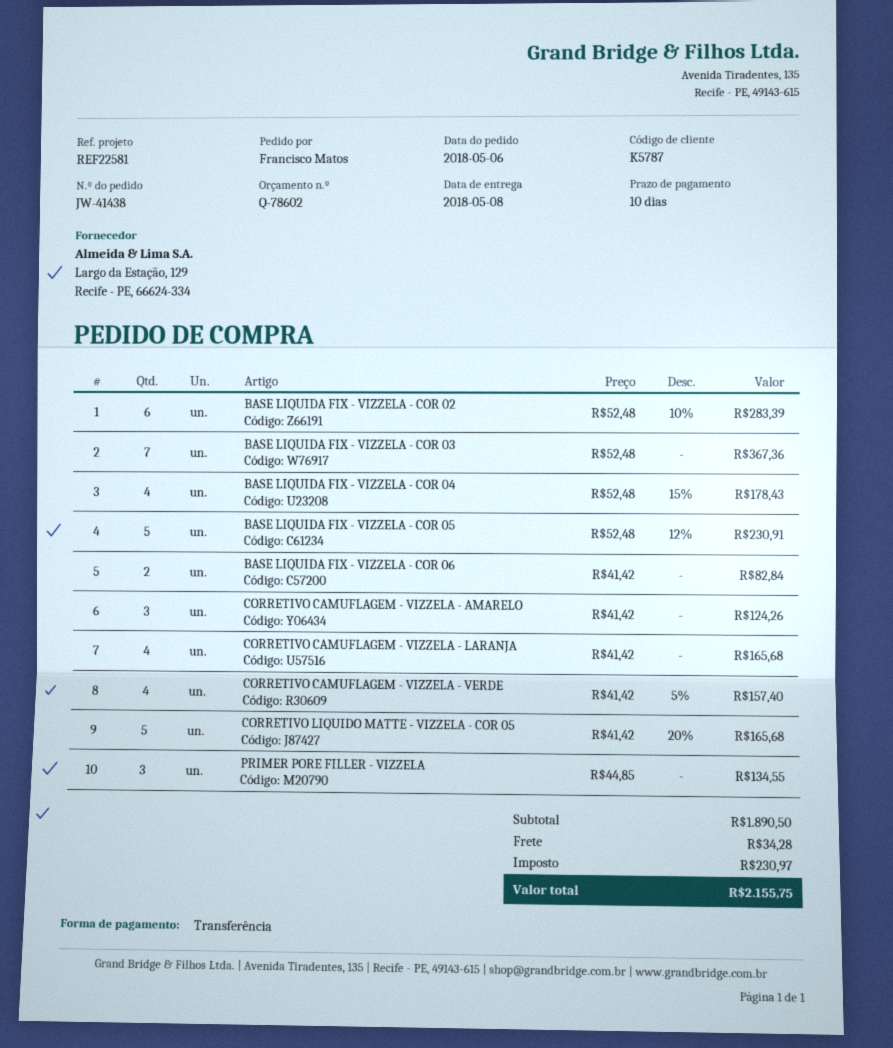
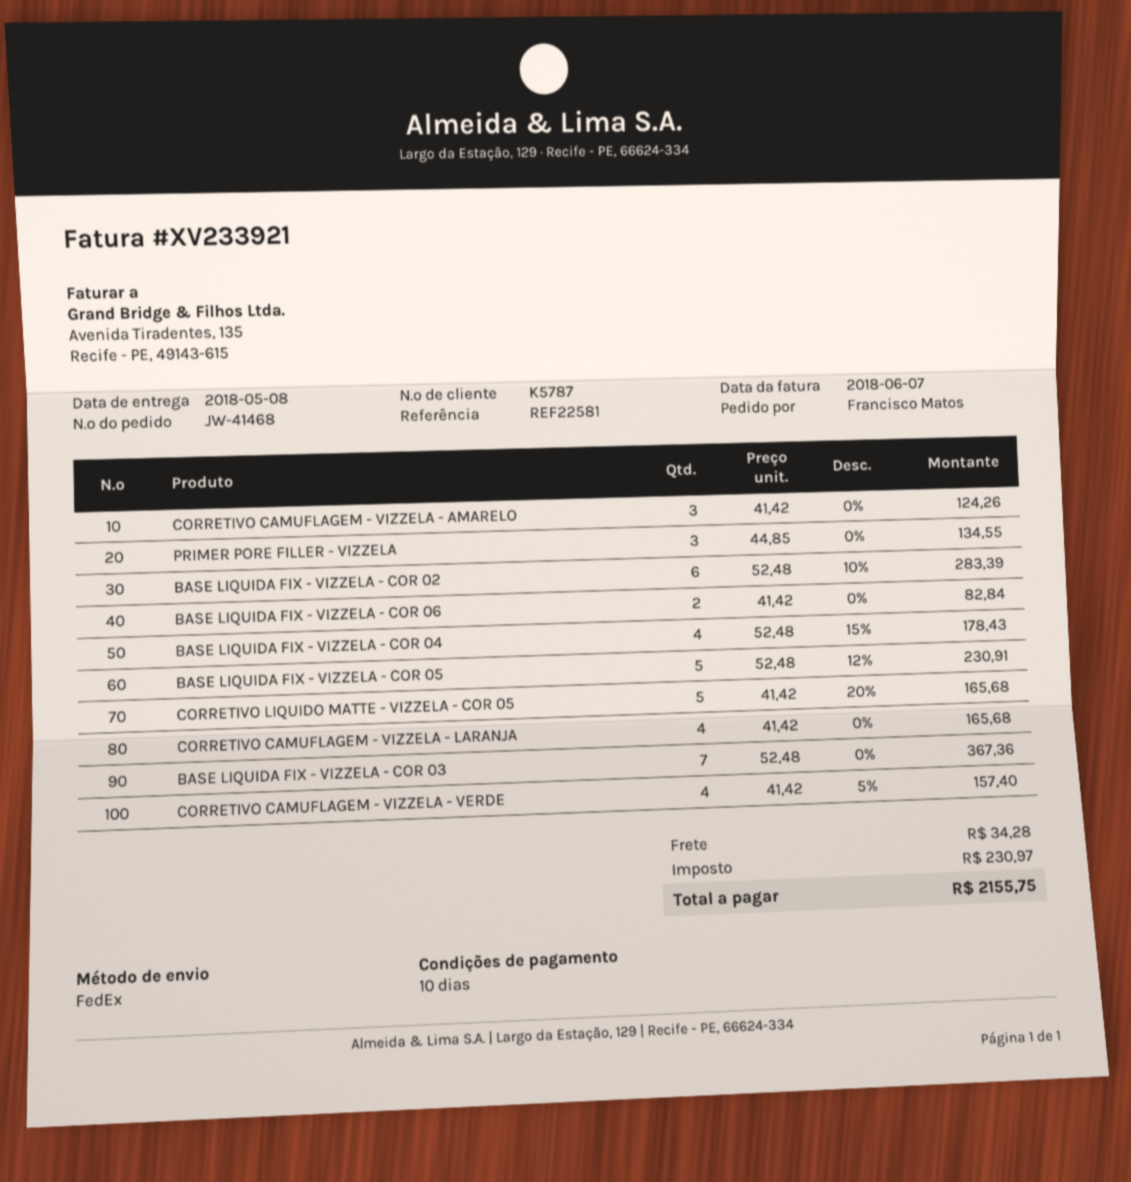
order number: JW-41438 -> JW-41468

